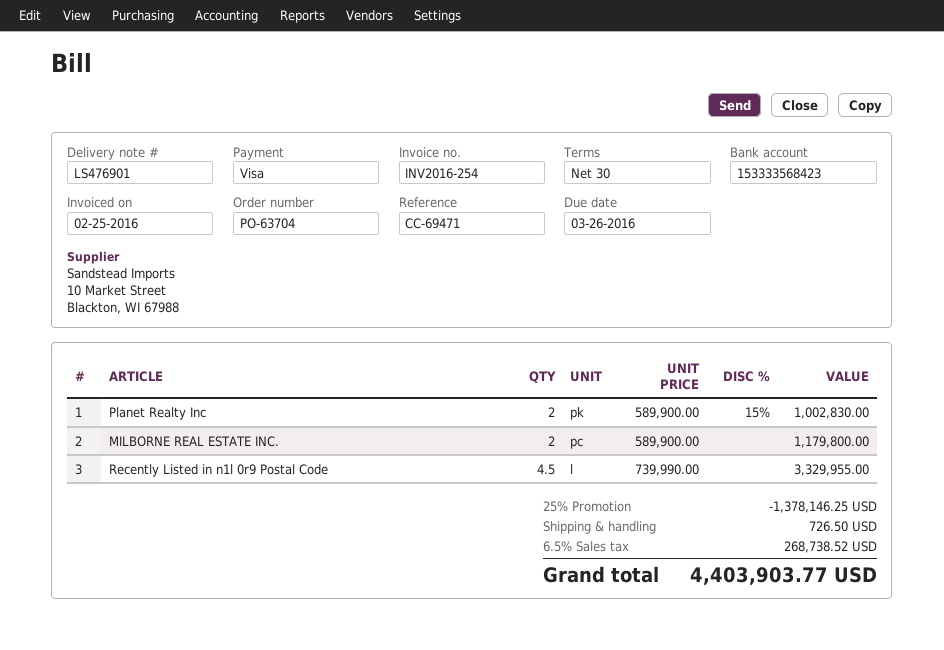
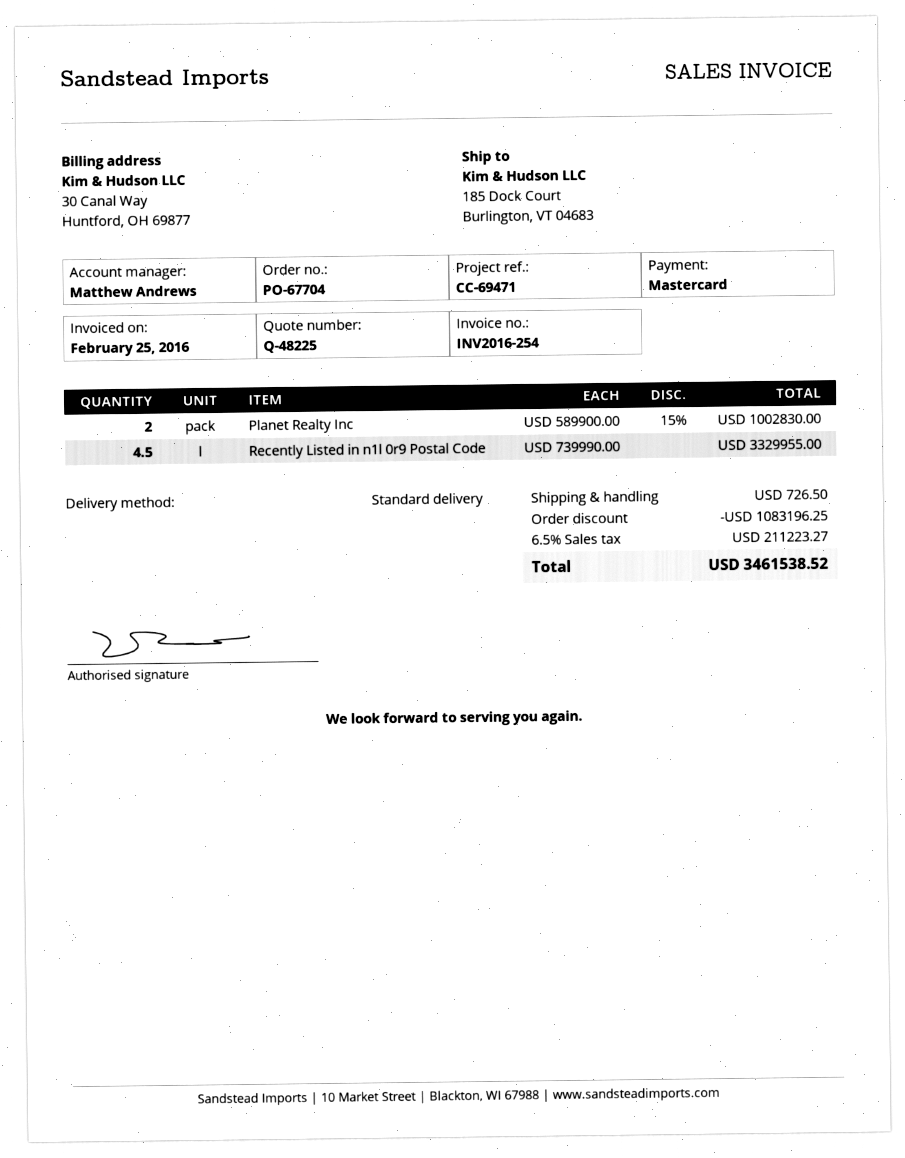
order number: PO-63704 -> PO-67704
payment method: Visa -> Mastercard
MILBORNE REAL ESTATE INC.: 2 x 589900.00 = 1179800.00 -> none
discount: 1378146.25 -> 1083196.25
tax: 6.5% = 268738.52 -> 6.5% = 211223.27
total: 4403903.77 -> 3461538.52

